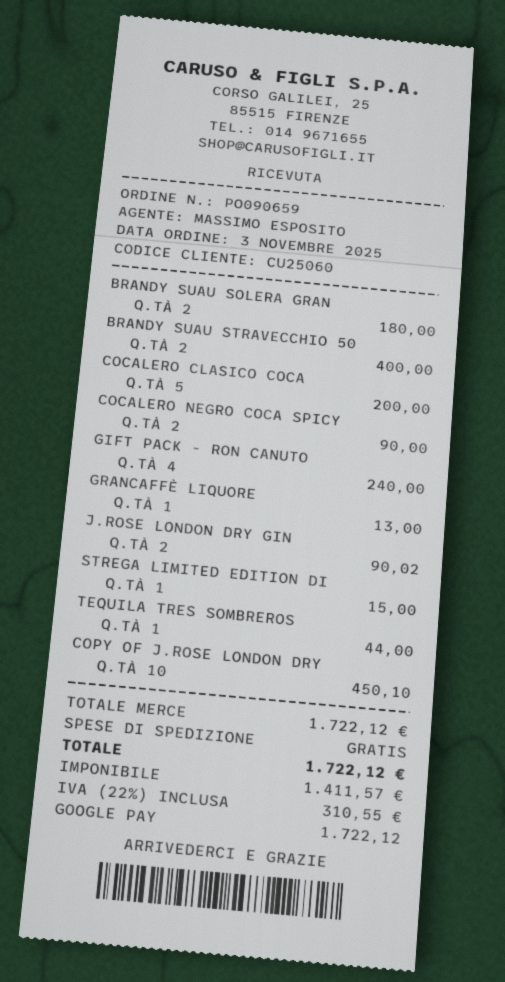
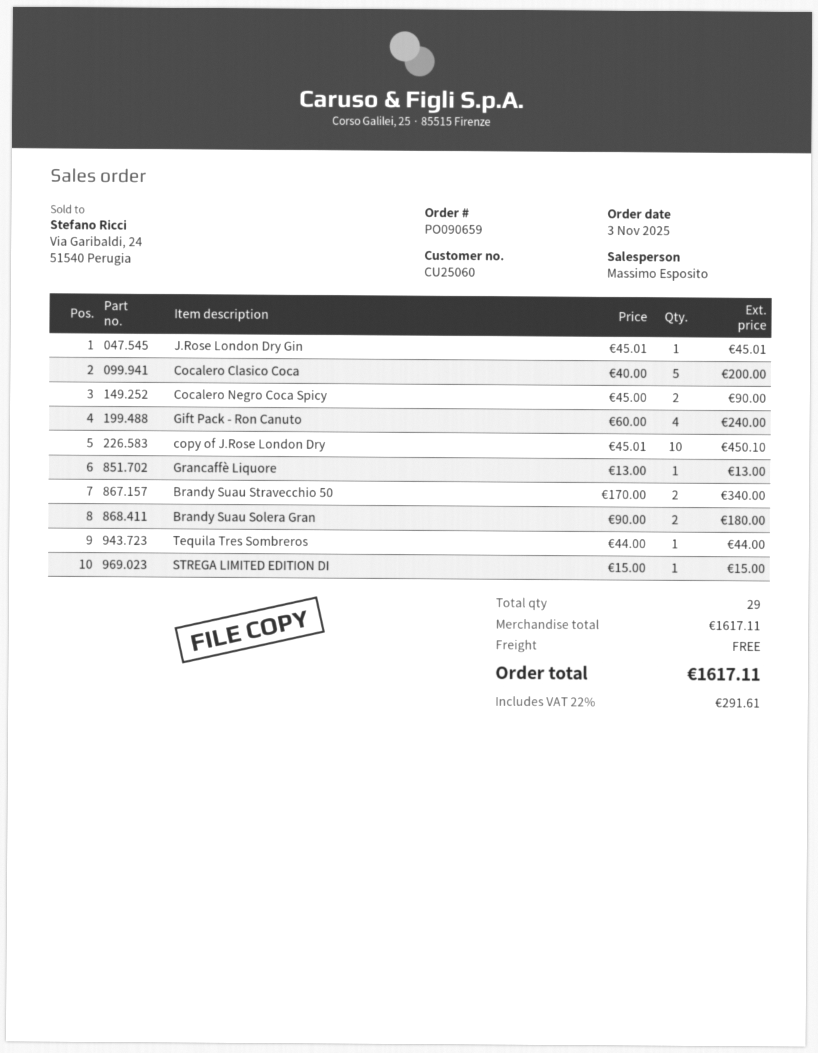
BRANDY SUAU STRAVECCHIO 50: 2 for 400.00 -> 2 for 340.00
J.ROSE LONDON DRY GIN: 2 for 90.02 -> 1 for 45.01
subtotal: 1722.12 -> 1617.11
tax: 22% = 310.55 -> 22% = 291.61
total: 1722.12 -> 1617.11

